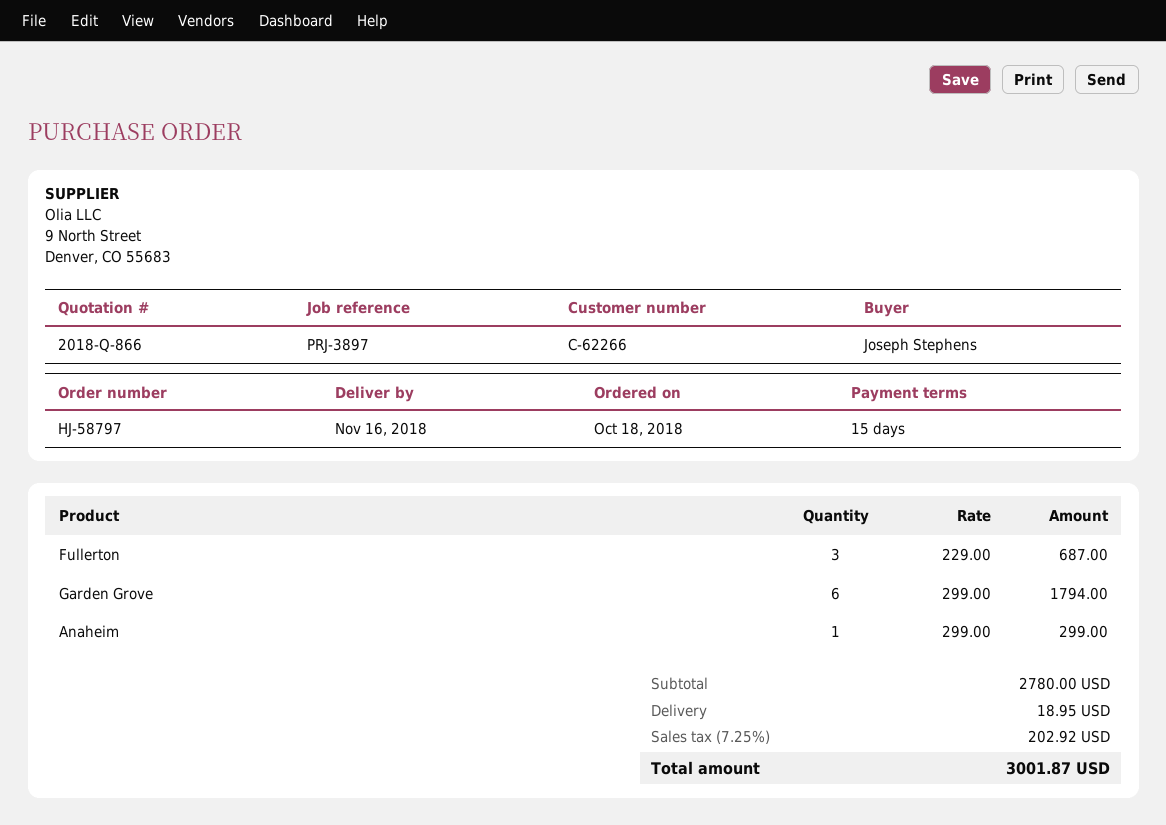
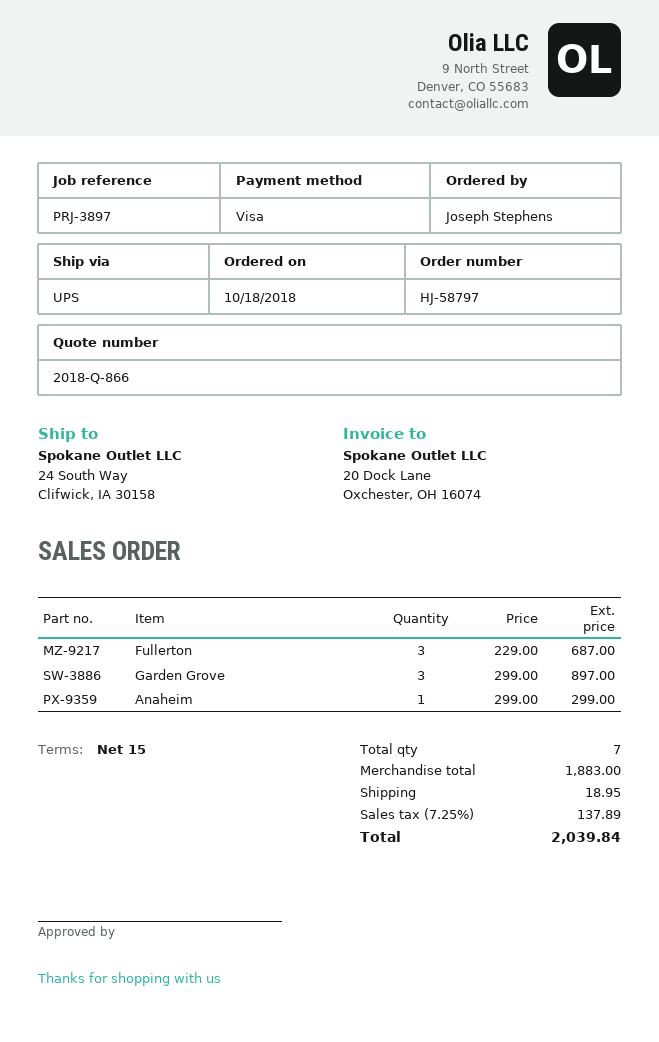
Garden Grove: 6 x 299.00 = 1794.00 -> 3 x 299.00 = 897.00
subtotal: 2780.00 -> 1883.00
tax: 7.25% = 202.92 -> 7.25% = 137.89
total: 3001.87 -> 2039.84

